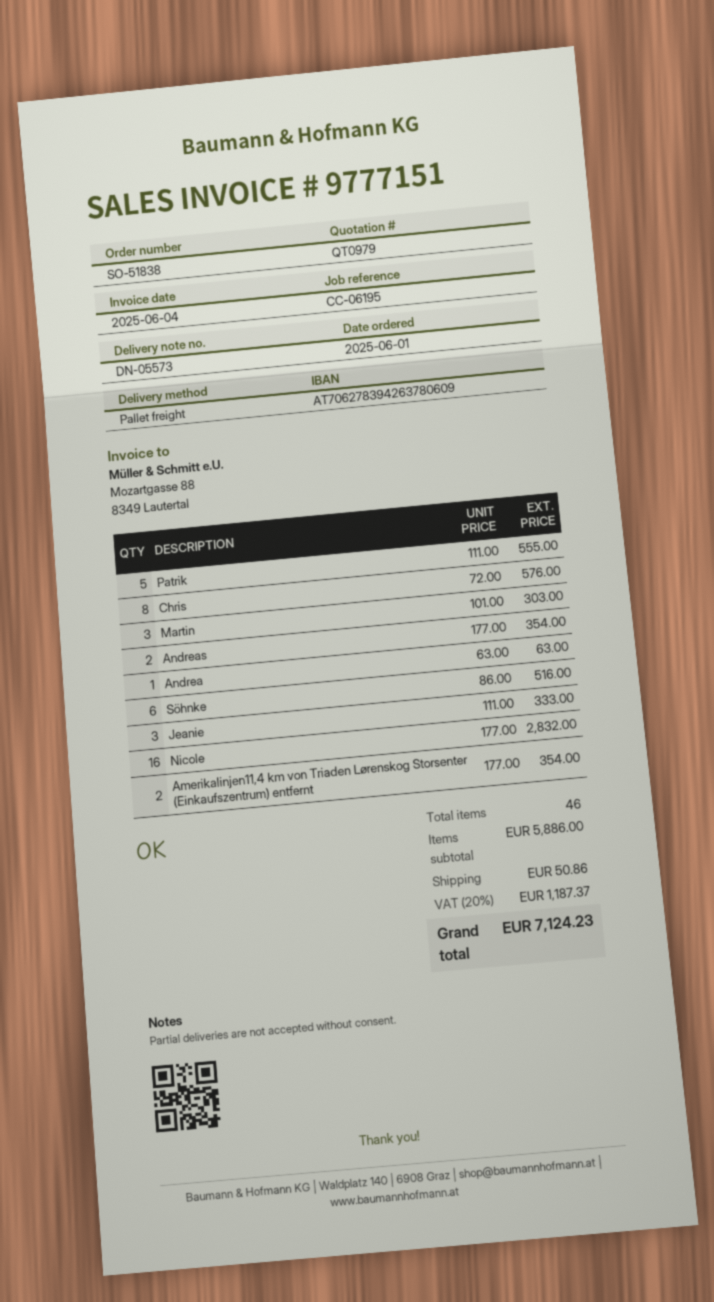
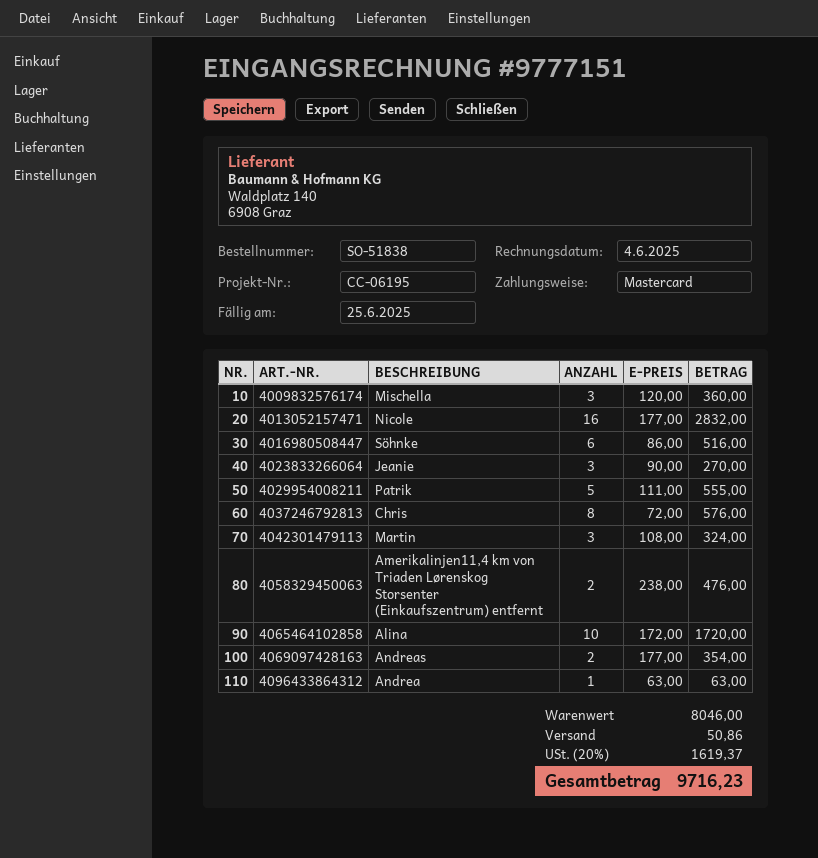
Martin: 3 x 101.00 = 303.00 -> 3 x 108.00 = 324.00
Jeanie: 3 x 111.00 = 333.00 -> 3 x 90.00 = 270.00
Amerikalinjen11,4 km von Triaden Lørenskog Storsenter (Einkaufszentrum) entfernt: 2 x 177.00 = 354.00 -> 2 x 238.00 = 476.00
Mischella: none -> 3 x 120.00 = 360.00
Alina: none -> 10 x 172.00 = 1720.00
subtotal: 5886.00 -> 8046.00
tax: 20% = 1187.37 -> 20% = 1619.37
total: 7124.23 -> 9716.23

